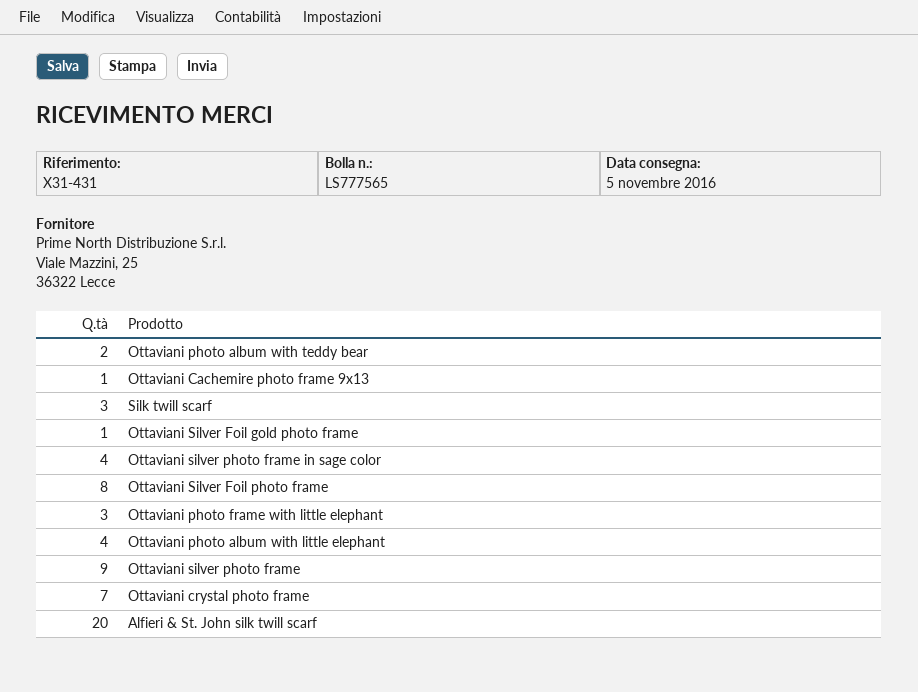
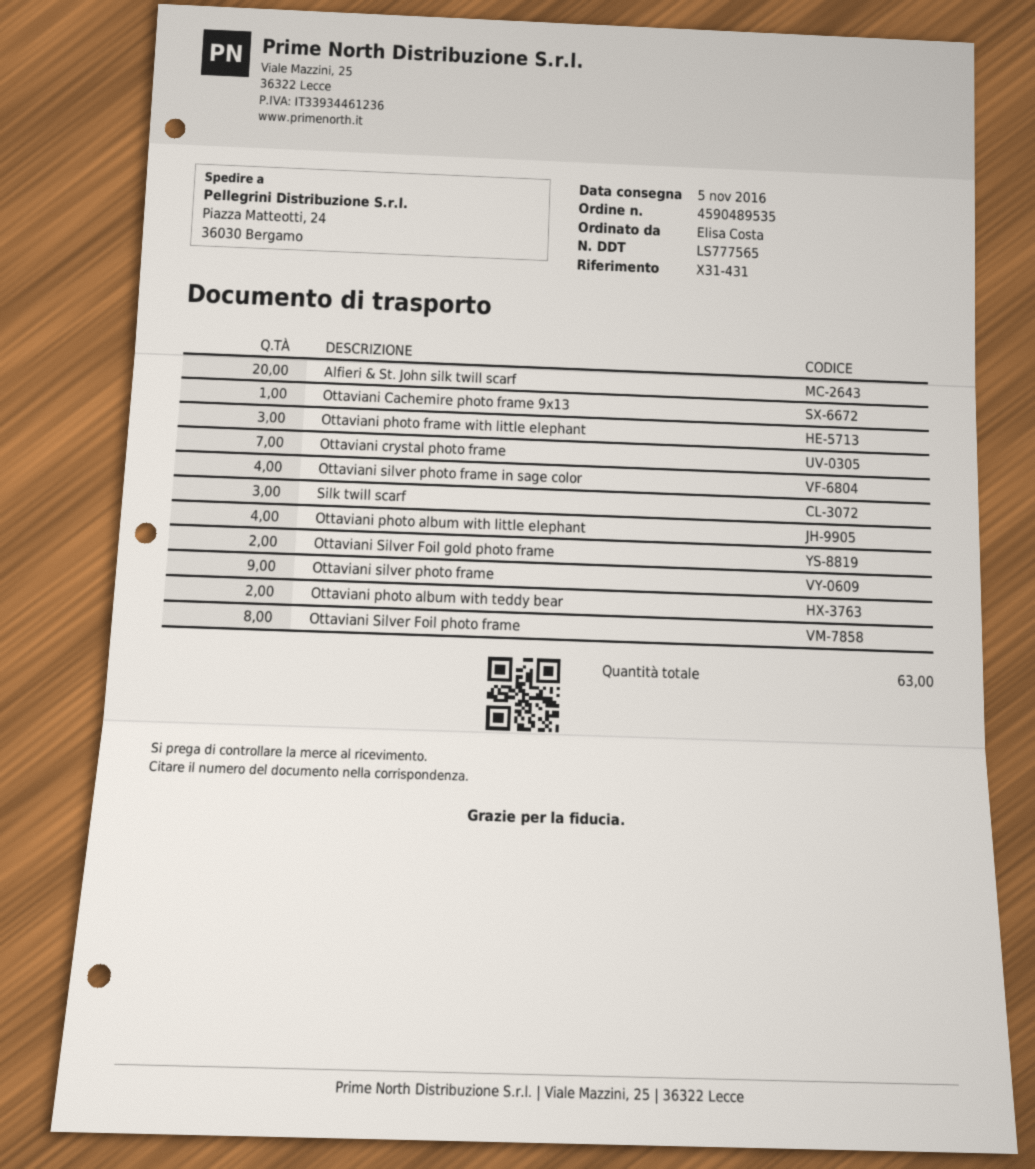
Ottaviani Silver Foil gold photo frame: 1 -> 2

